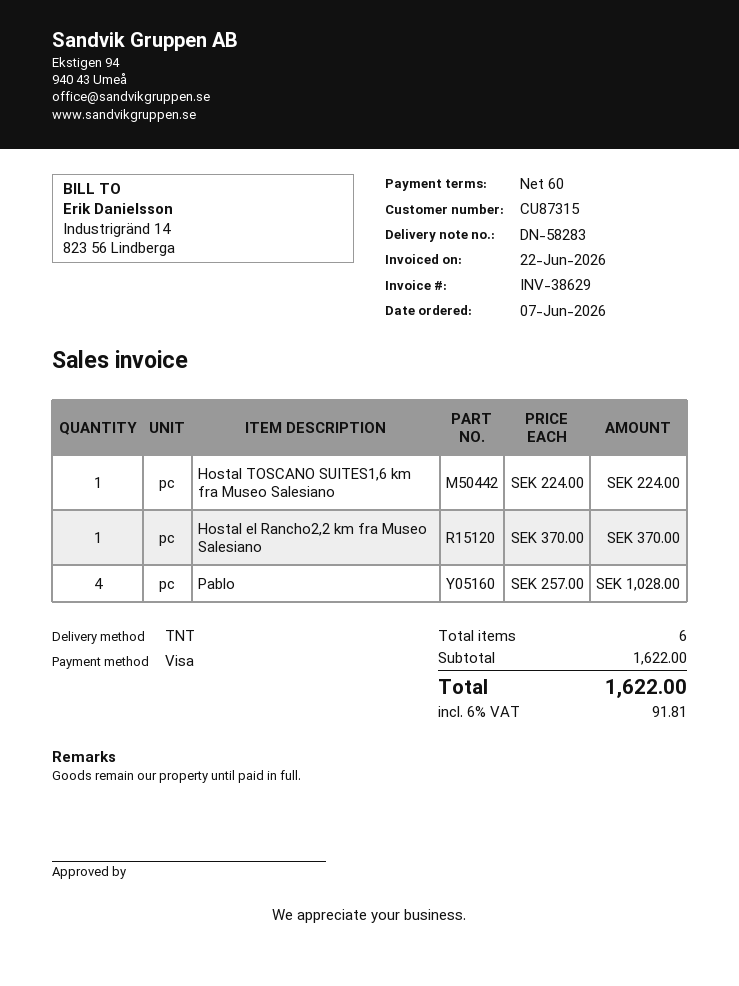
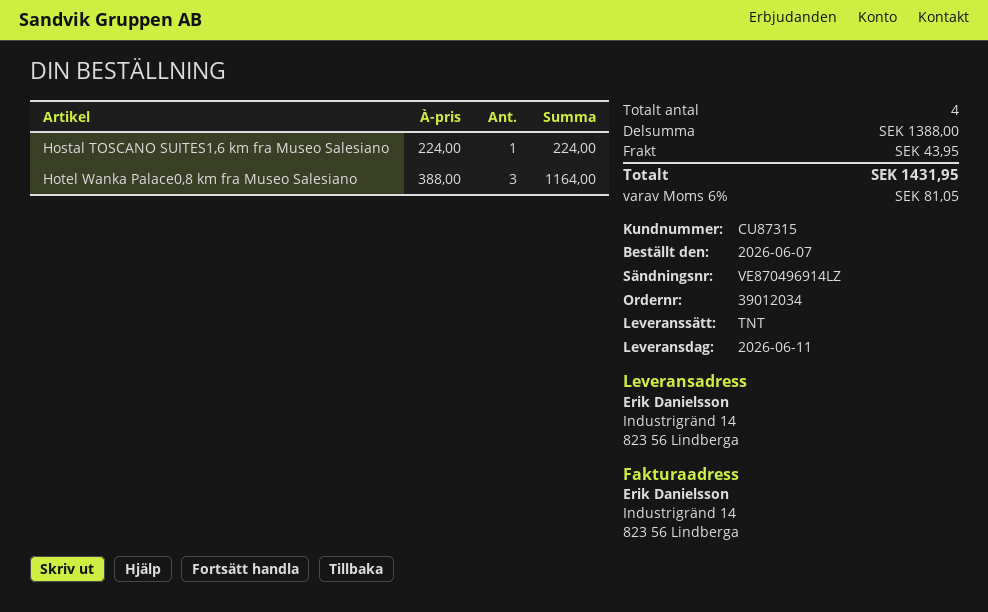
Hostal el Rancho2,2 km fra Museo Salesiano: 1 x 370.00 = 370.00 -> none
Pablo: 4 x 257.00 = 1028.00 -> none
Hotel Wanka Palace0,8 km fra Museo Salesiano: none -> 3 x 388.00 = 1164.00
total quantity: 6 -> 4
subtotal: 1622.00 -> 1388.00
shipping: none -> 43.95
tax: 6% = 91.81 -> 6% = 81.05
total: 1622.00 -> 1431.95

